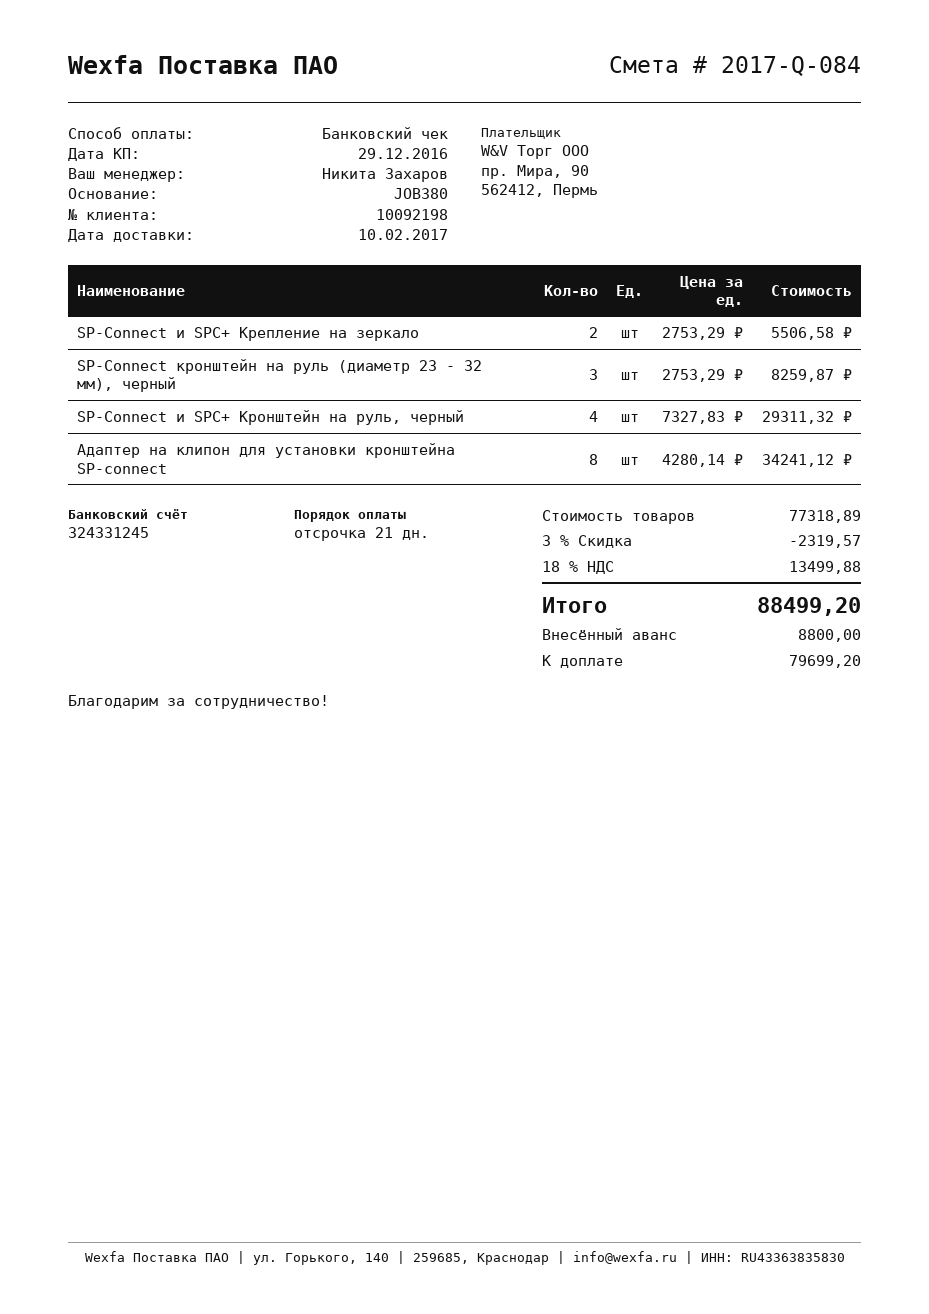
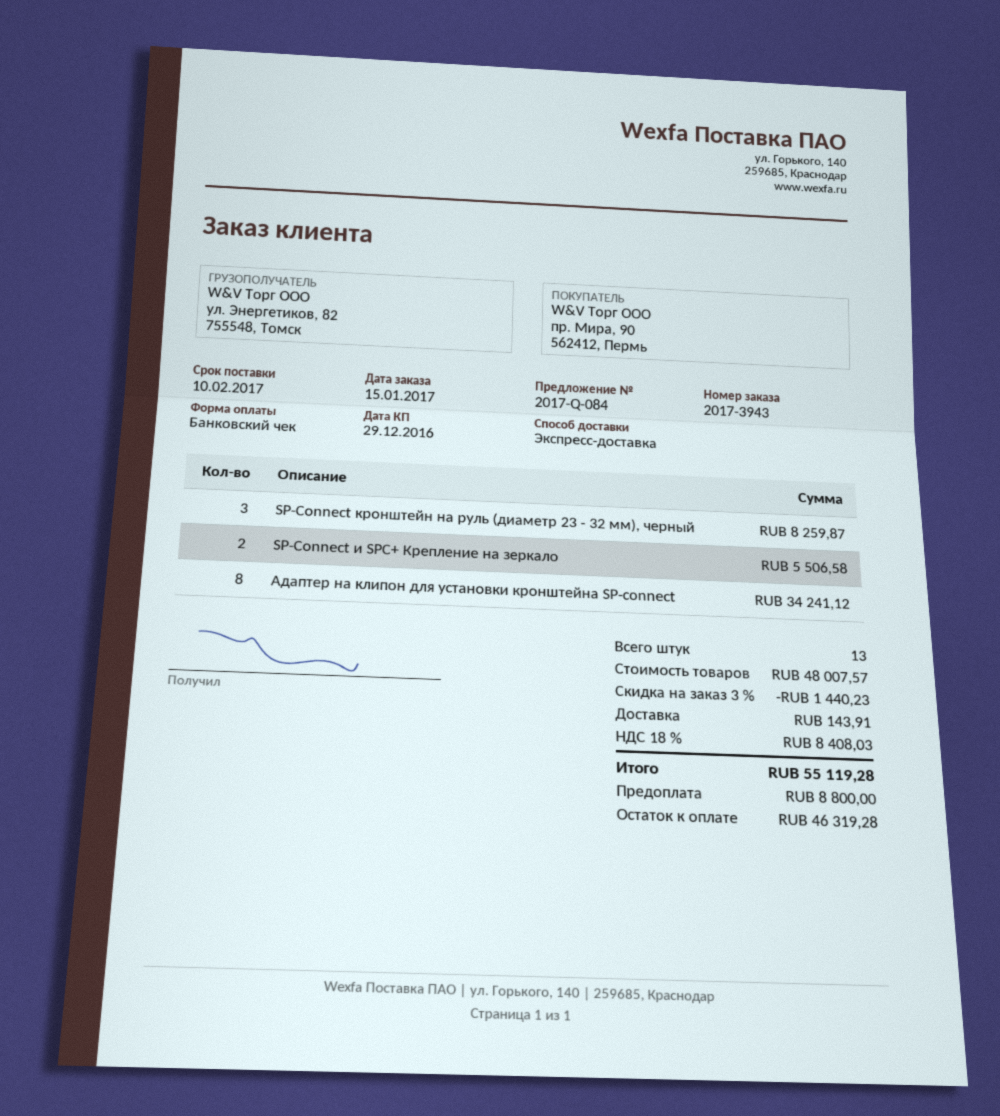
SP-Connect и SPC+ Кронштейн на руль, черный: 4 for 29311.32 -> none
subtotal: 77318.89 -> 48007.57
discount: 3% = 2319.57 -> 3% = 1440.23
shipping: none -> 143.91
tax: 18% = 13499.88 -> 18% = 8408.03
total: 88499.20 -> 55119.28
balance: 79699.20 -> 46319.28

